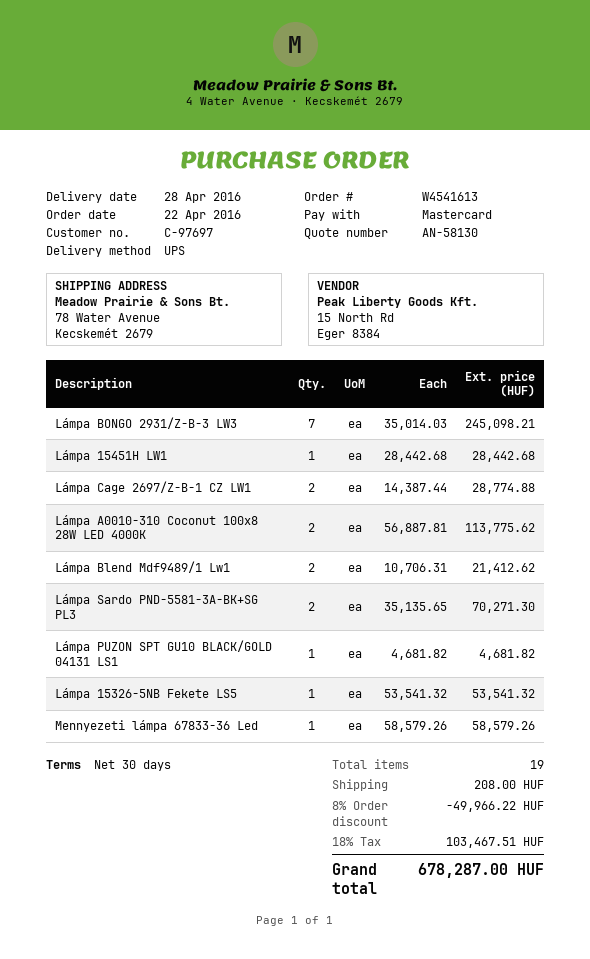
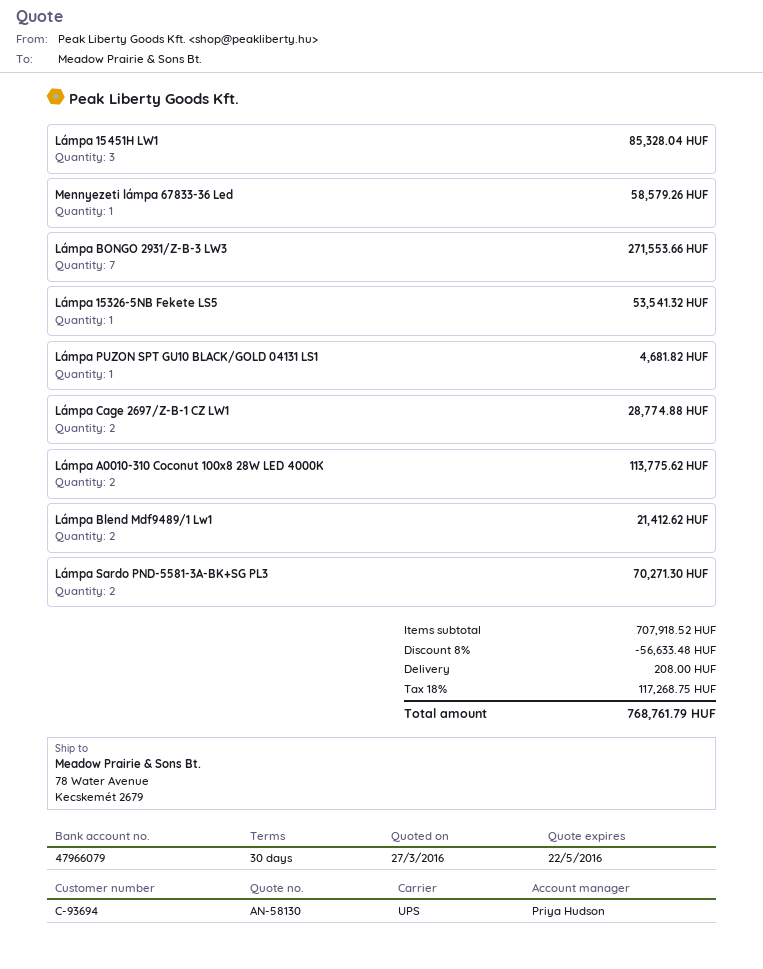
customer number: C-97697 -> C-93694
Lámpa BONGO 2931/Z-B-3 LW3: 7 for 245098.21 -> 7 for 271553.66
Lámpa 15451H LW1: 1 for 28442.68 -> 3 for 85328.04
discount: 8% = 49966.22 -> 8% = 56633.48
tax: 18% = 103467.51 -> 18% = 117268.75
total: 678287.00 -> 768761.79

